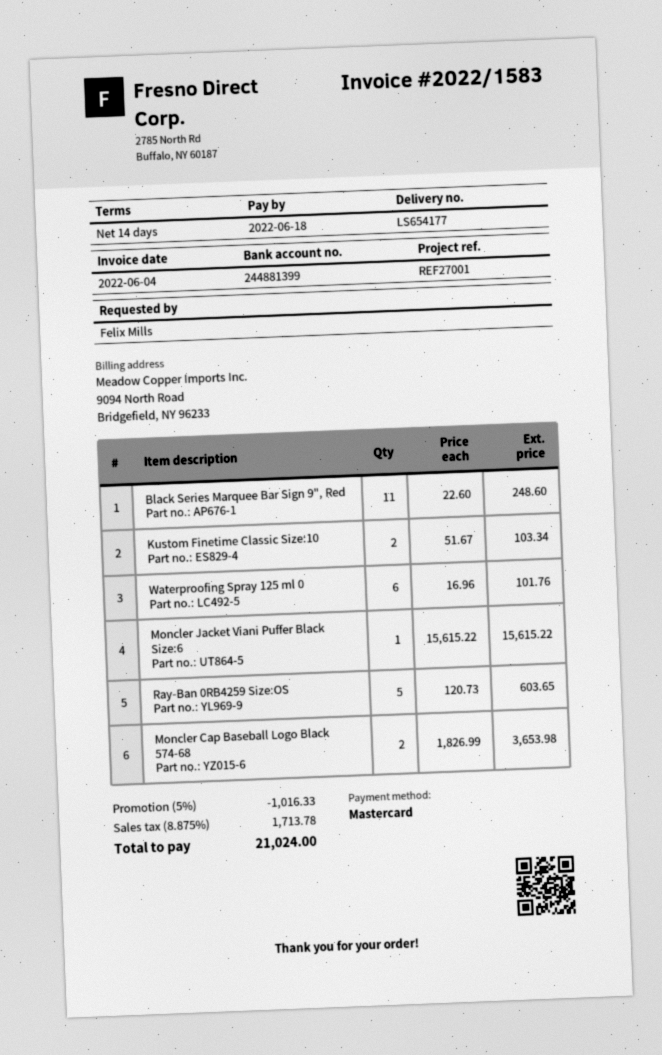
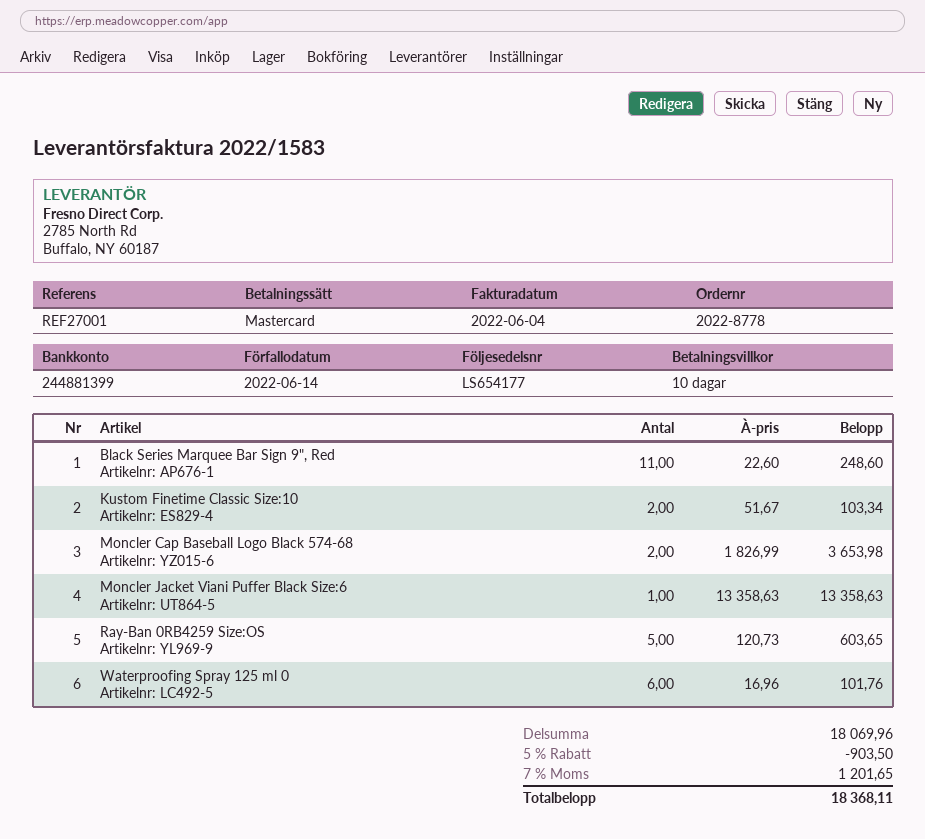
payment terms: 14 days -> 10 days
due date: 2022-06-18 -> 2022-06-14
Moncler Jacket Viani Puffer Black Size:6: 1 x 15615.22 = 15615.22 -> 1 x 13358.63 = 13358.63
discount: 5% = 1016.33 -> 5% = 903.50
tax: 8.875% = 1713.78 -> 7% = 1201.65
total: 21024.00 -> 18368.11

